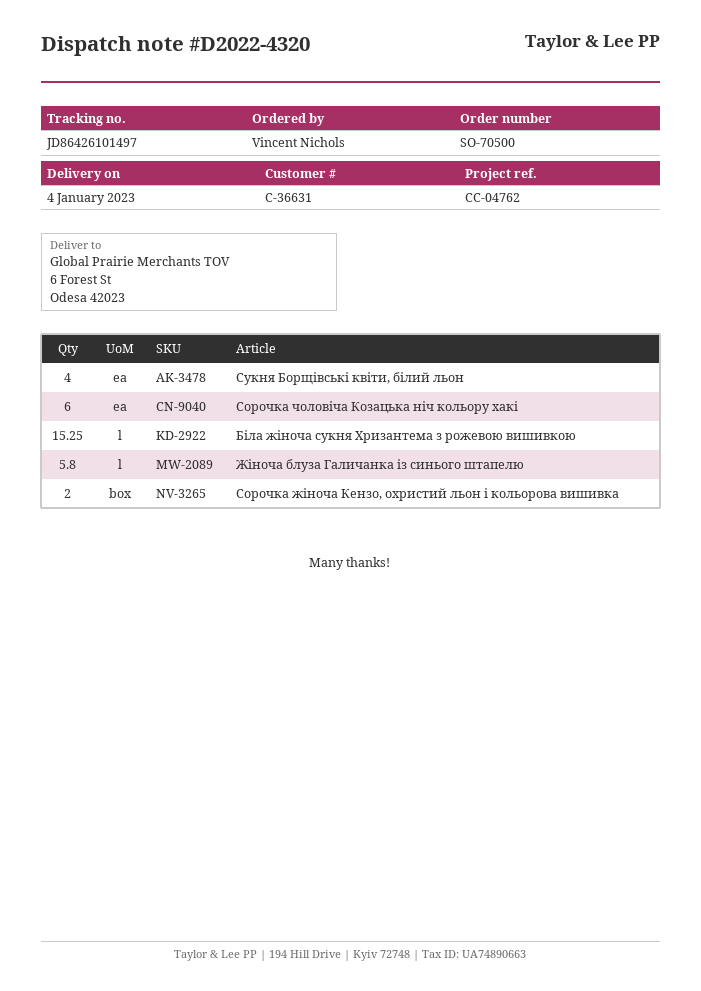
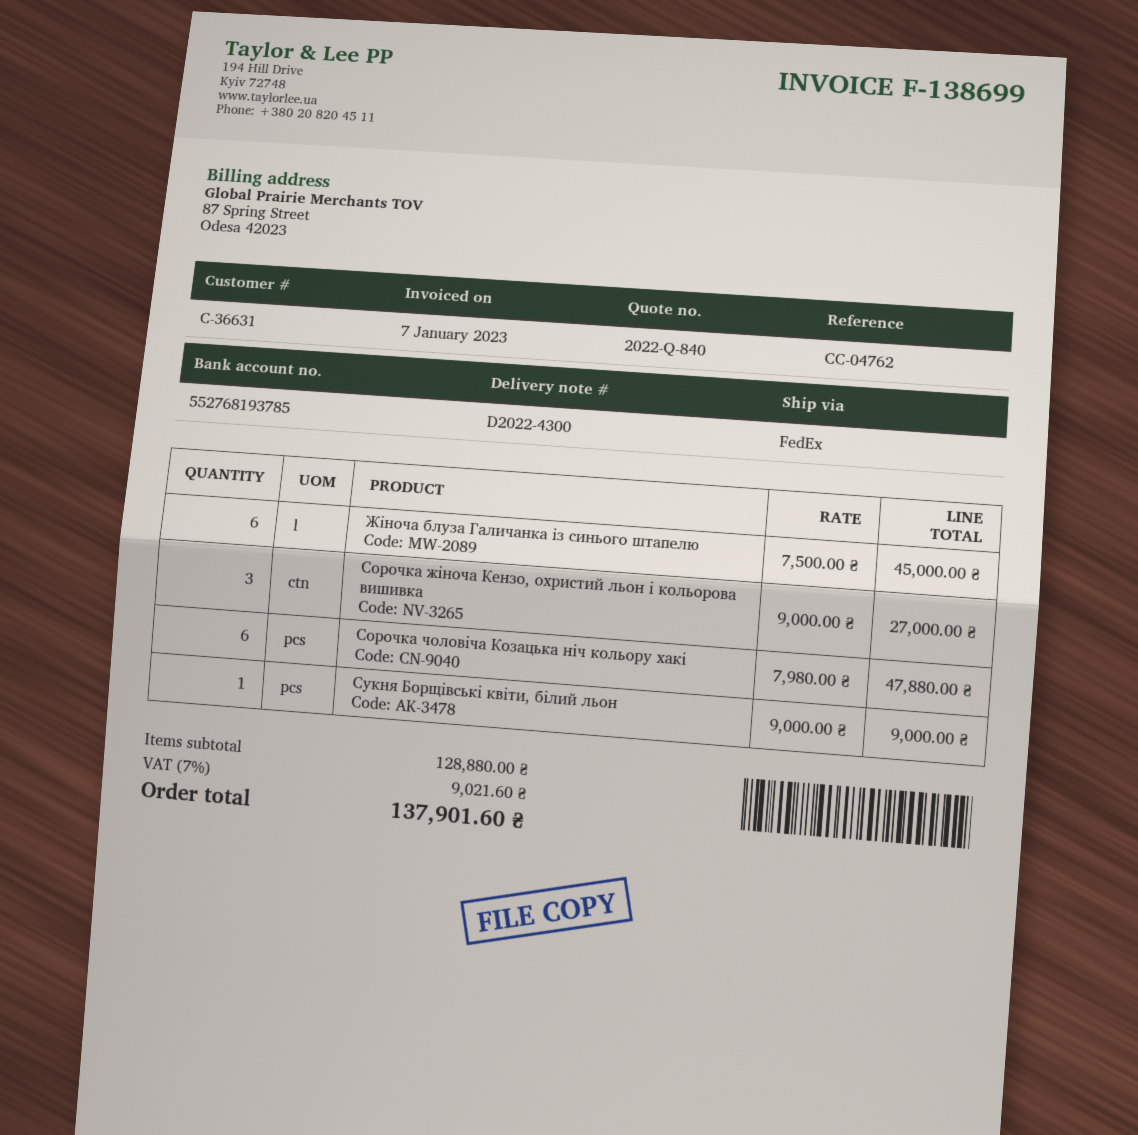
delivery note number: D2022-4320 -> D2022-4300
Сукня Борщівські квіти, білий льон: 4 -> 1
Біла жіноча сукня Хризантема з рожевою вишивкою: 15.25 -> none
Жіноча блуза Галичанка із синього штапелю: 5.8 -> 6
Сорочка жіноча Кензо, охристий льон і кольорова вишивка: 2 -> 3

